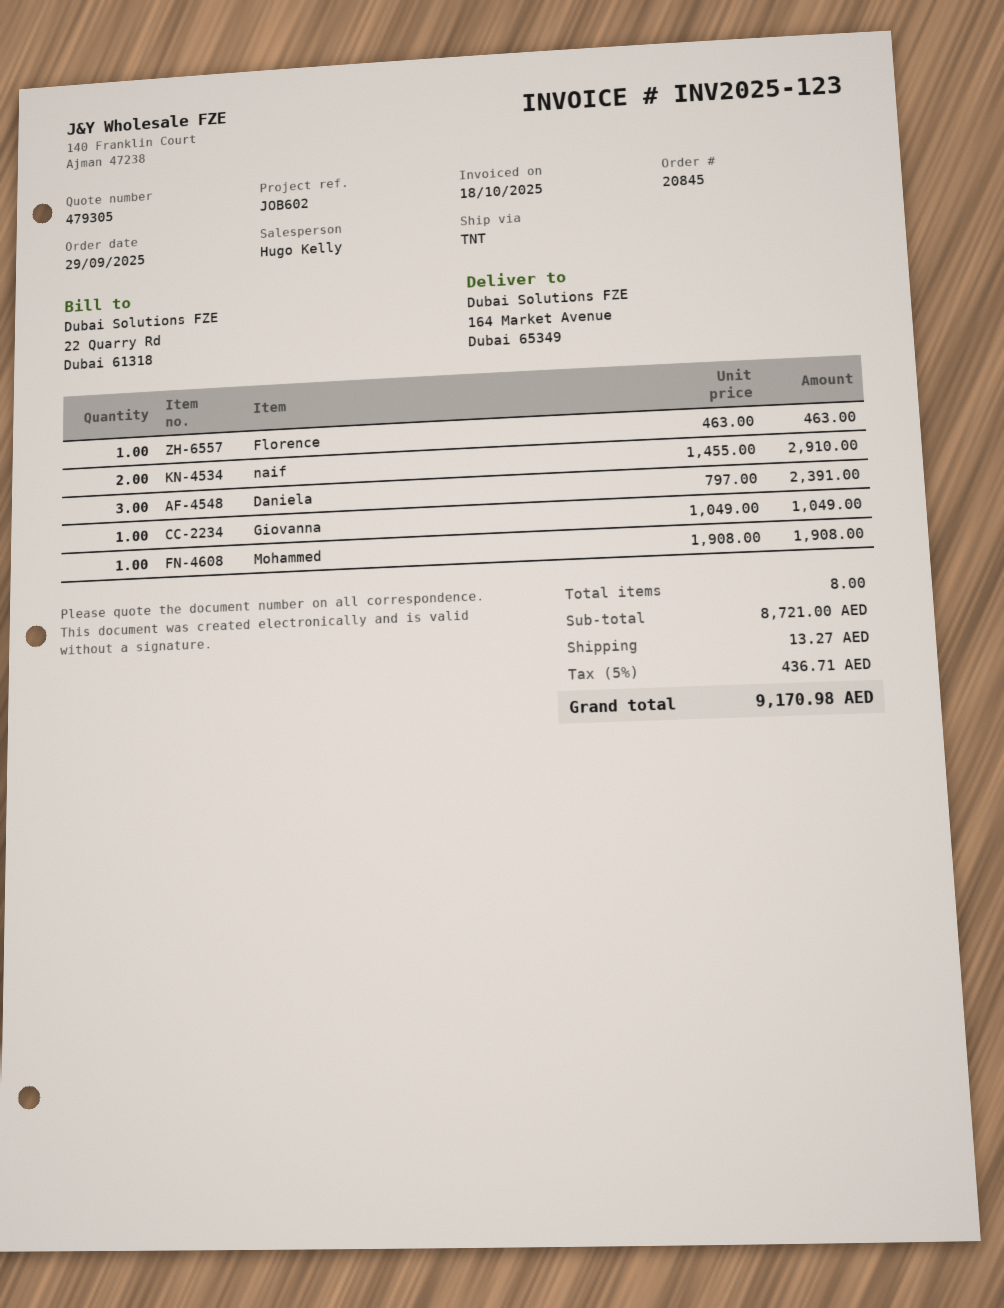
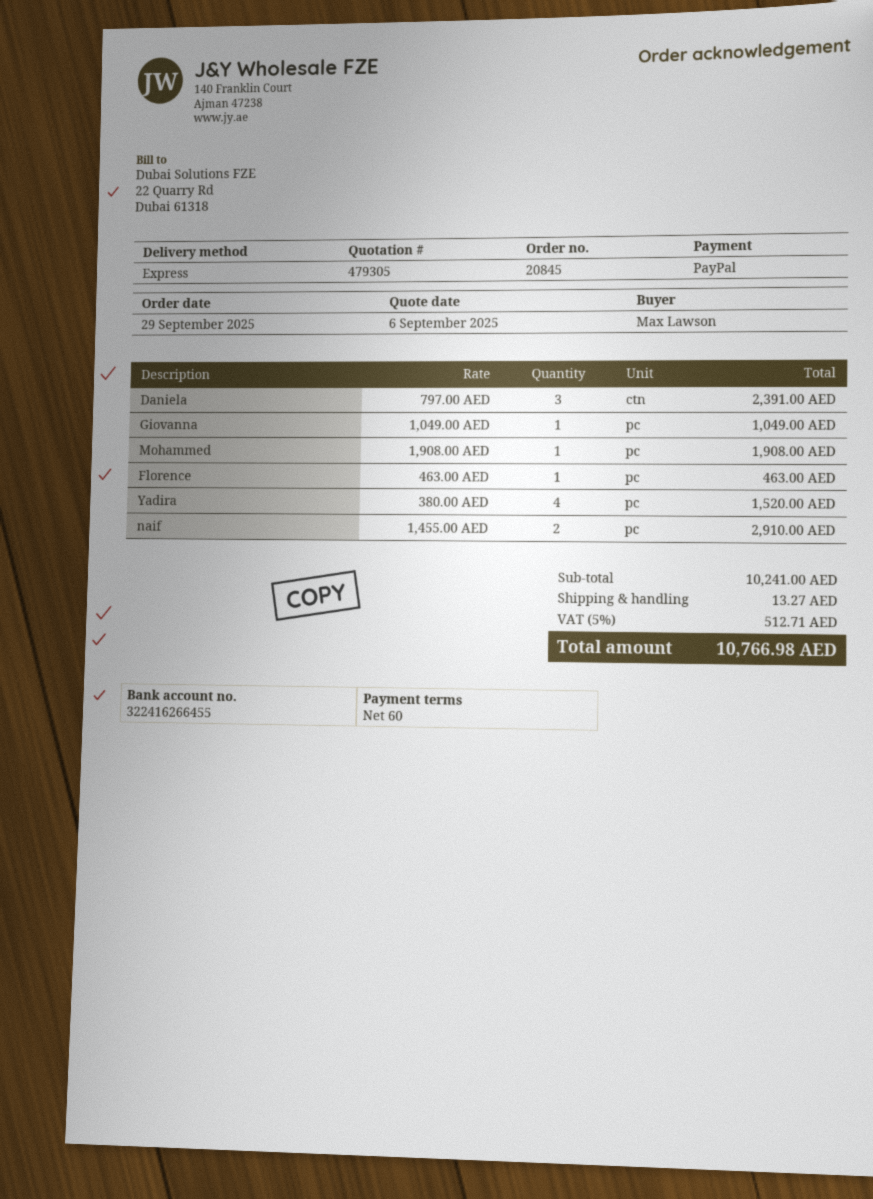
shipping method: TNT -> express
Yadira: none -> 4 x 380.00 = 1520.00
subtotal: 8721.00 -> 10241.00
tax: 5% = 436.71 -> 5% = 512.71
total: 9170.98 -> 10766.98

